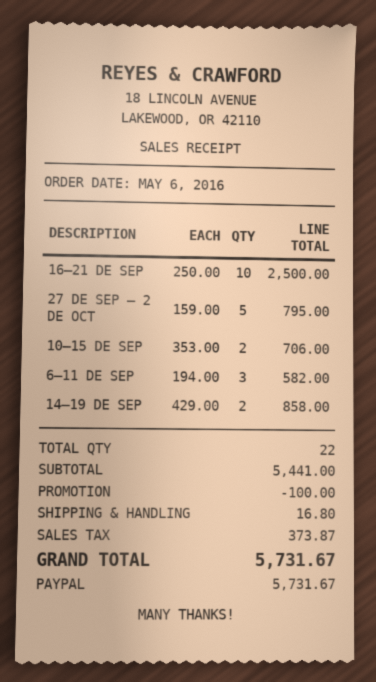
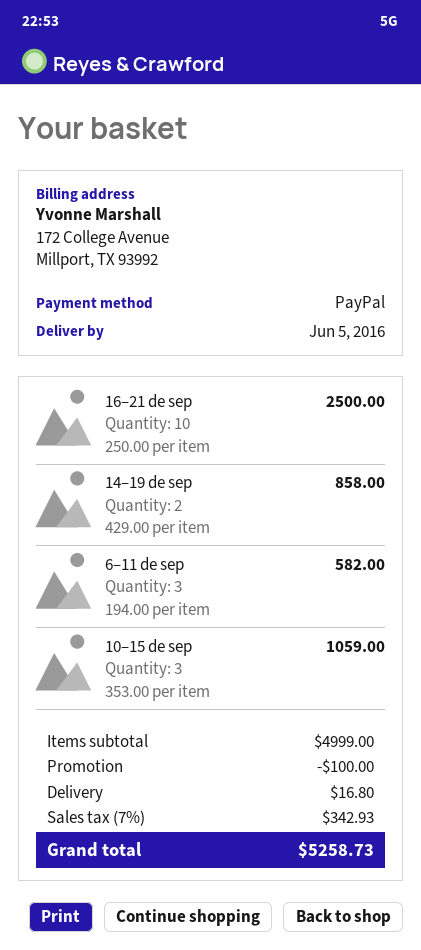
27 DE SEP – 2 DE OCT: 5 x 159.00 = 795.00 -> none
10–15 DE SEP: 2 x 353.00 = 706.00 -> 3 x 353.00 = 1059.00
subtotal: 5441.00 -> 4999.00
tax: 373.87 -> 342.93
total: 5731.67 -> 5258.73

